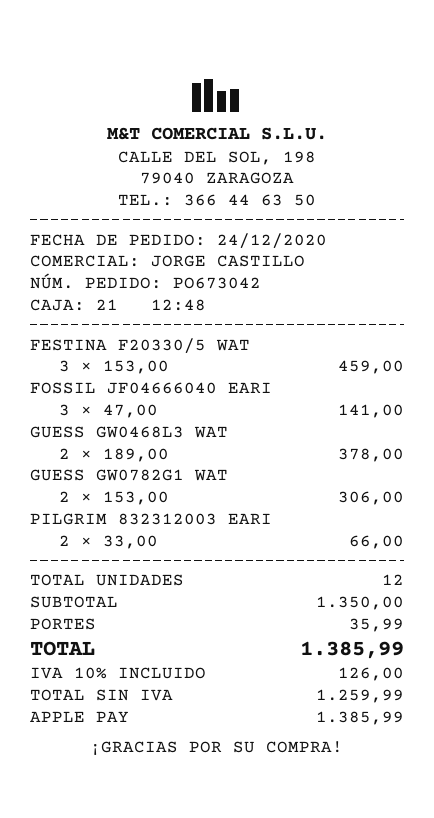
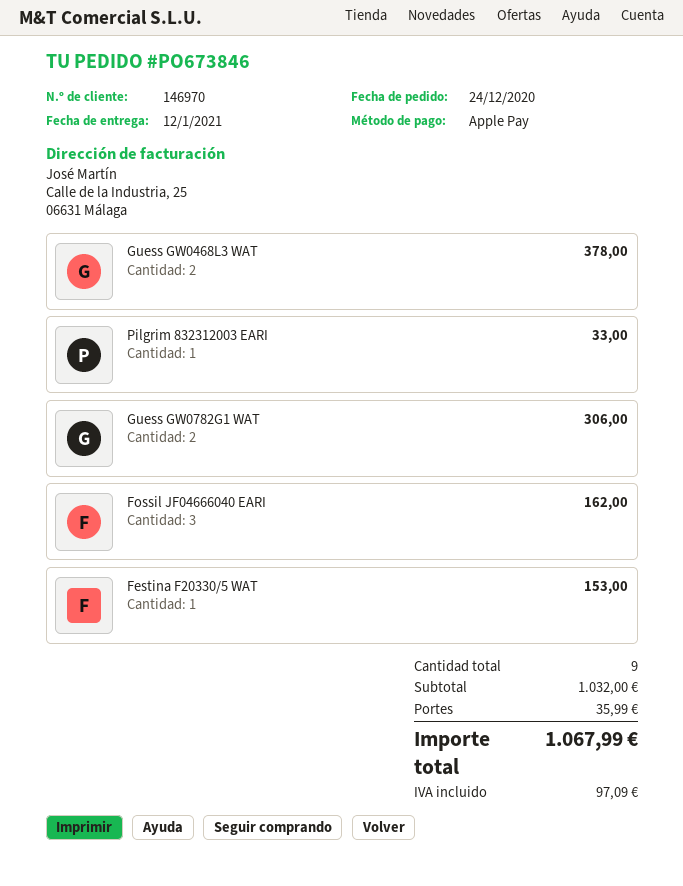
order number: PO673042 -> PO673846
FESTINA F20330/5 WAT: 3 for 459.00 -> 1 for 153.00
FOSSIL JF04666040 EARI: 3 for 141.00 -> 3 for 162.00
PILGRIM 832312003 EARI: 2 for 66.00 -> 1 for 33.00
total quantity: 12 -> 9
subtotal: 1350.00 -> 1032.00
tax: 126.00 -> 97.09
total: 1385.99 -> 1067.99

